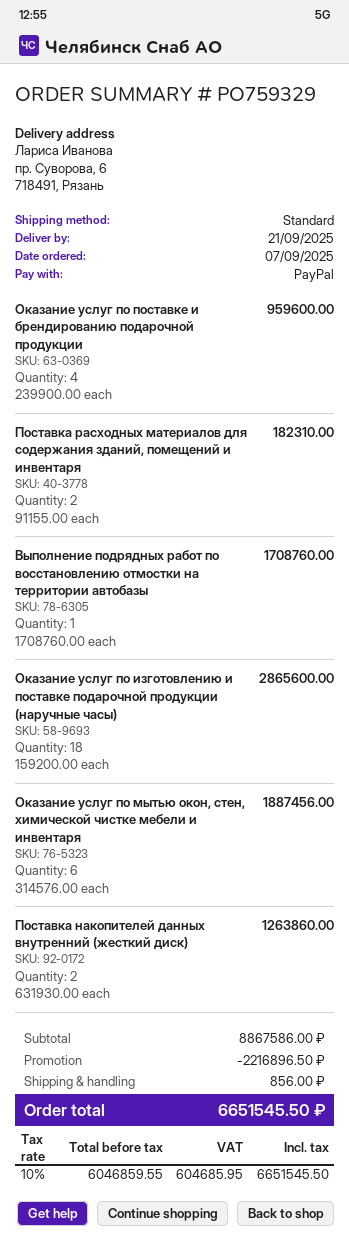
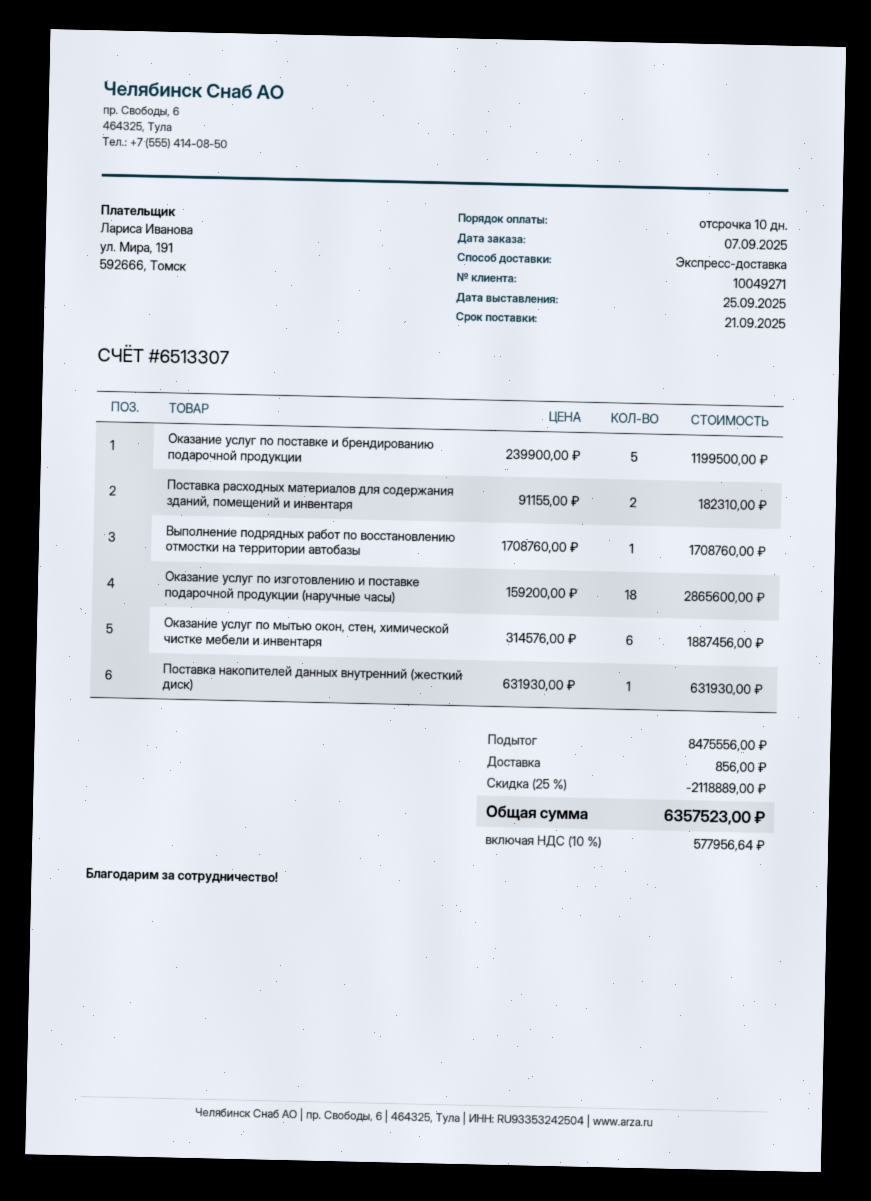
shipping method: standard -> express
Оказание услуг по поставке и брендированию подарочной продукции: 4 x 239900.00 = 959600.00 -> 5 x 239900.00 = 1199500.00
Поставка накопителей данных внутренний (жесткий диск): 2 x 631930.00 = 1263860.00 -> 1 x 631930.00 = 631930.00
subtotal: 8867586.00 -> 8475556.00
discount: 2216896.50 -> 2118889.00
tax: 10% = 604685.95 -> 10% = 577956.64
total: 6651545.50 -> 6357523.00

